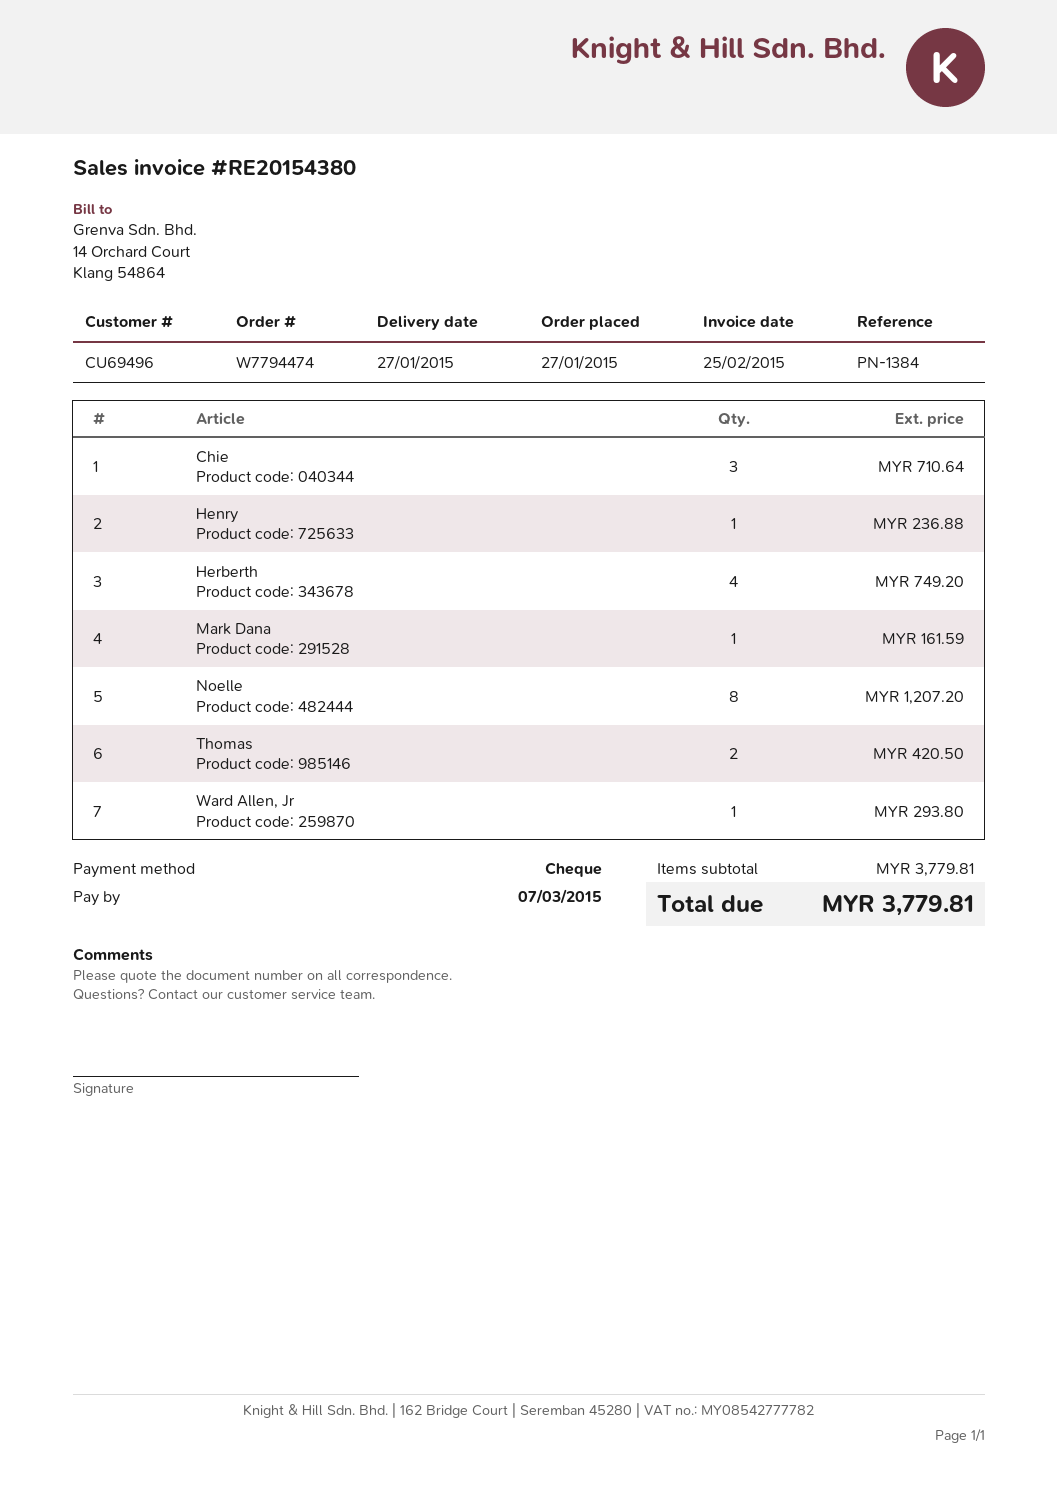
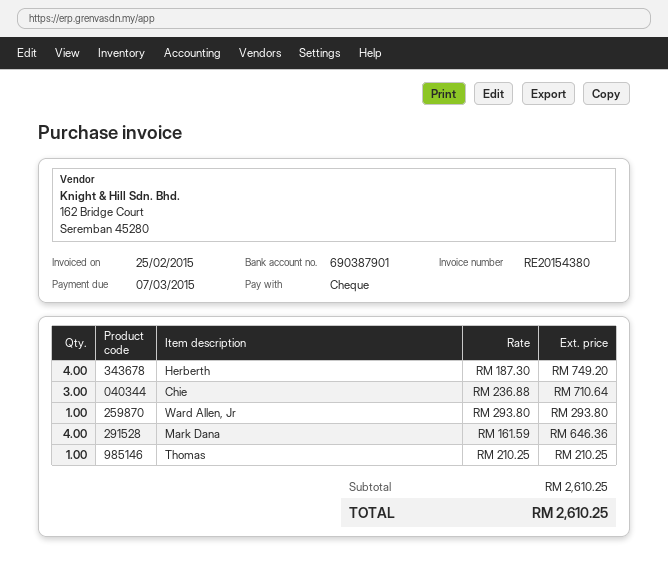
Henry: 1 for 236.88 -> none
Mark Dana: 1 for 161.59 -> 4 for 646.36
Noelle: 8 for 1207.20 -> none
Thomas: 2 for 420.50 -> 1 for 210.25
subtotal: 3779.81 -> 2610.25
total: 3779.81 -> 2610.25

